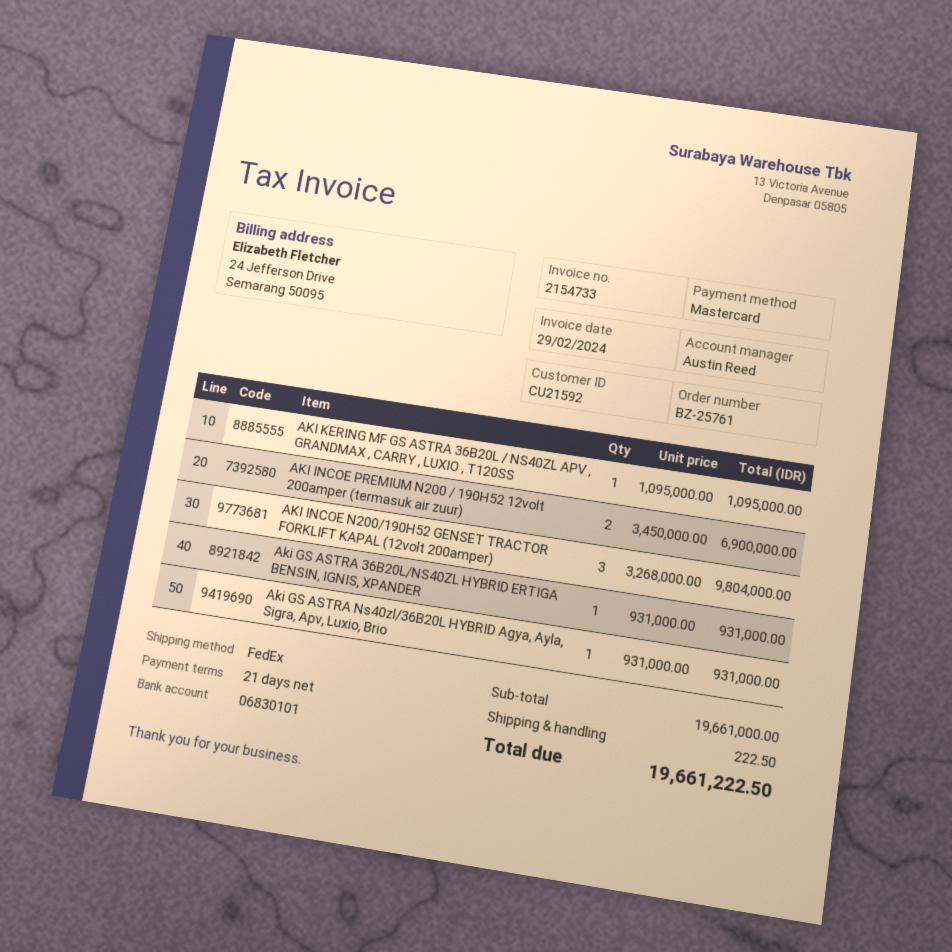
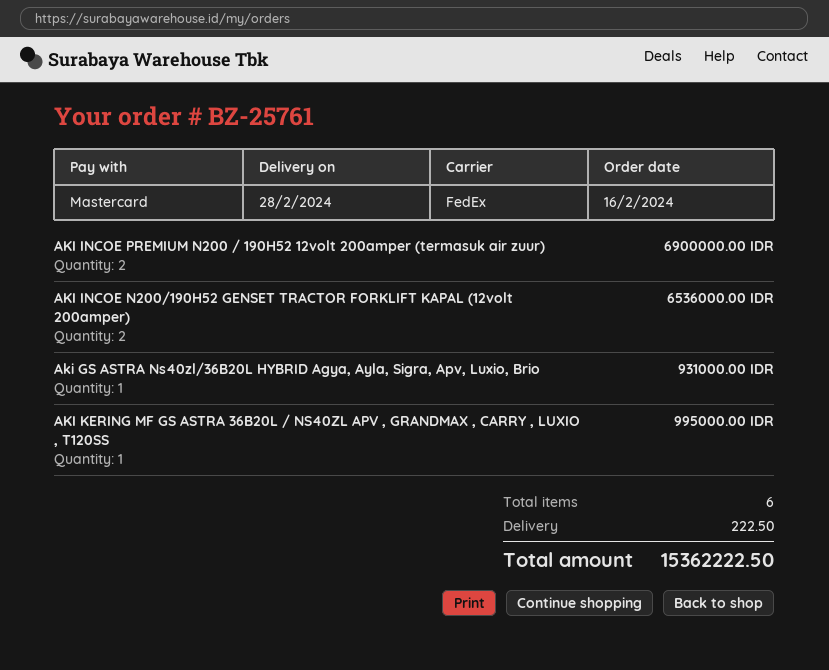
AKI KERING MF GS ASTRA 36B20L / NS40ZL APV , GRANDMAX , CARRY , LUXIO , T120SS: 1 for 1095000.00 -> 1 for 995000.00
AKI INCOE N200/190H52 GENSET TRACTOR FORKLIFT KAPAL (12volt 200amper): 3 for 9804000.00 -> 2 for 6536000.00
Aki GS ASTRA 36B20L/NS40ZL HYBRID ERTIGA BENSIN, IGNIS, XPANDER: 1 for 931000.00 -> none
total: 19661222.50 -> 15362222.50

